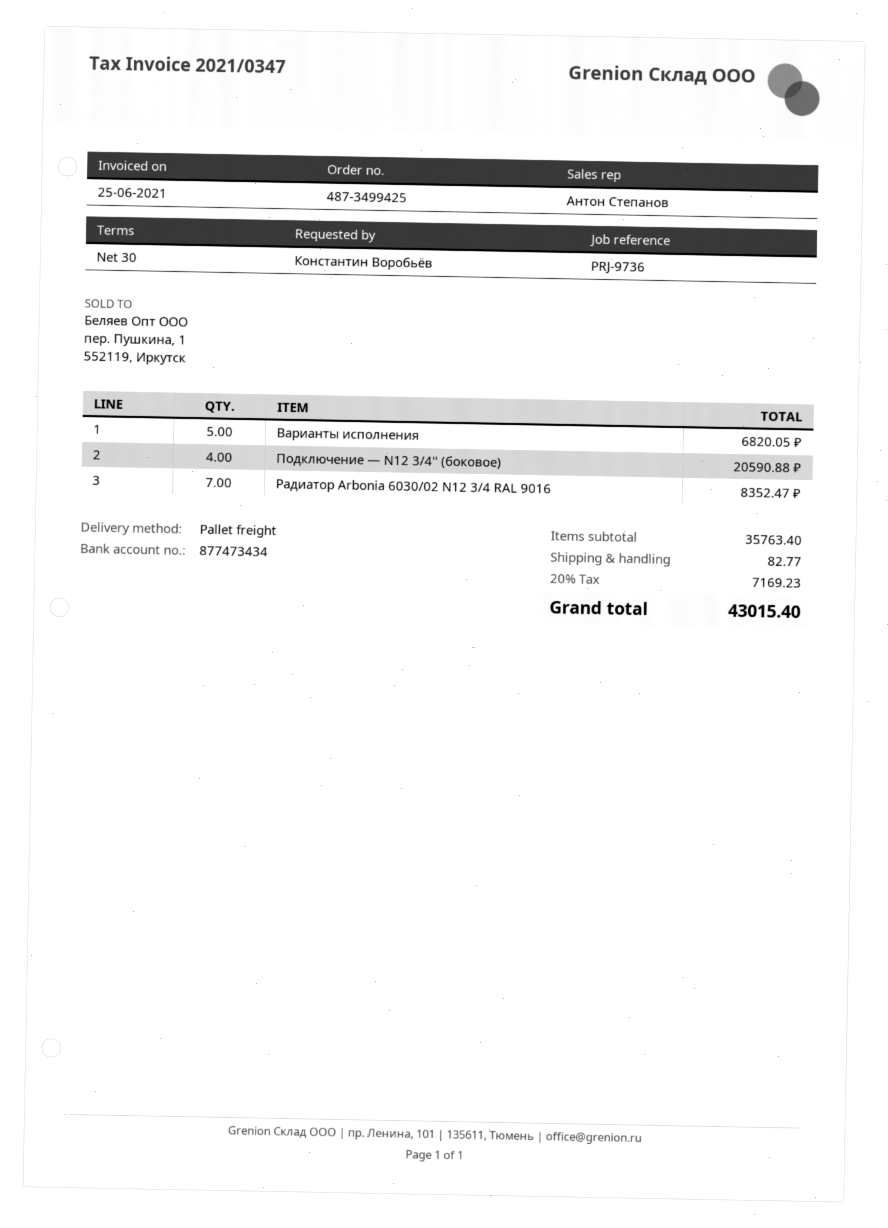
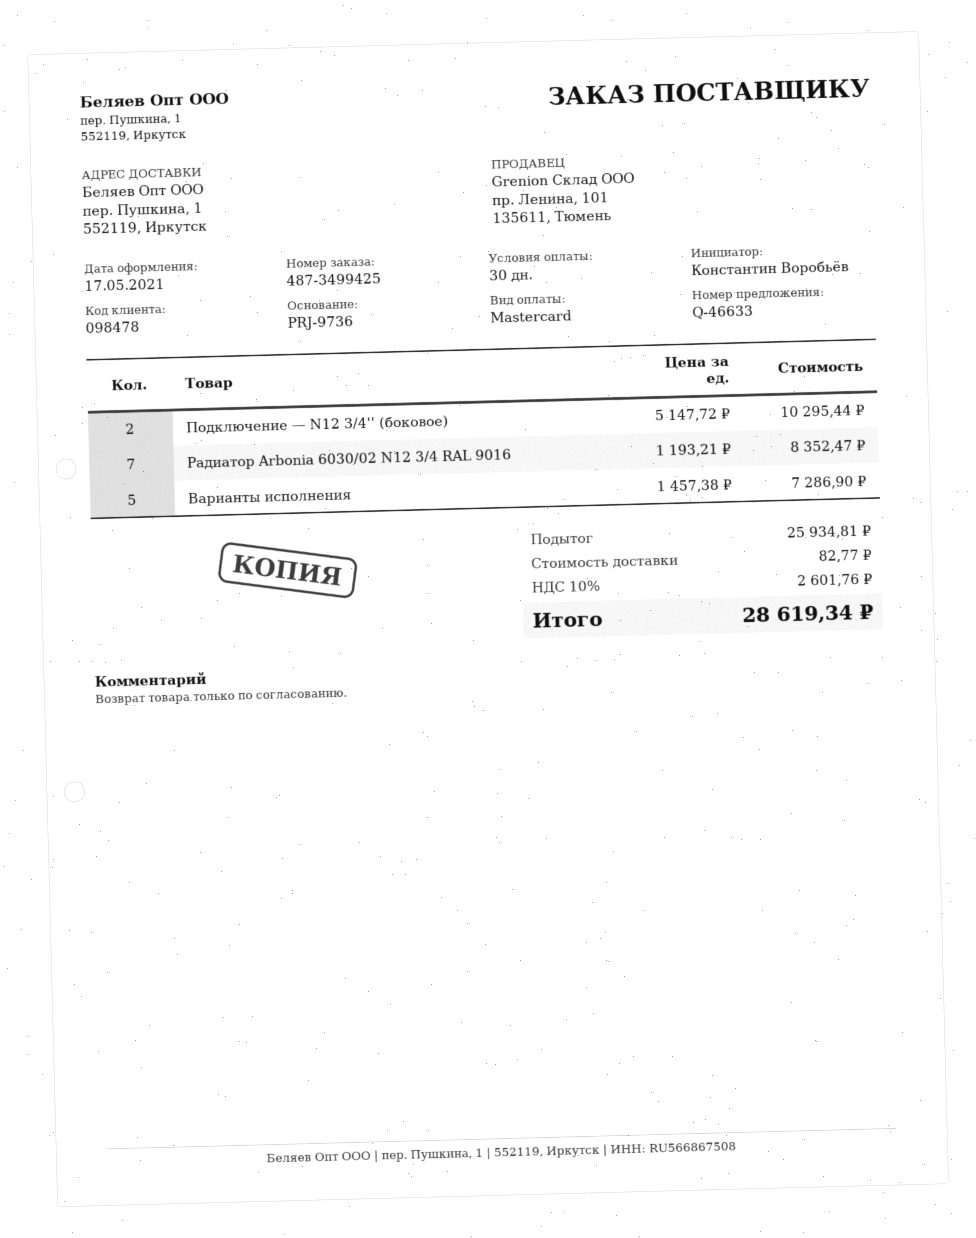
Варианты исполнения: 5 for 6820.05 -> 5 for 7286.90
Подключение — N12 3/4'' (боковое): 4 for 20590.88 -> 2 for 10295.44
subtotal: 35763.40 -> 25934.81
tax: 20% = 7169.23 -> 10% = 2601.76
total: 43015.40 -> 28619.34

